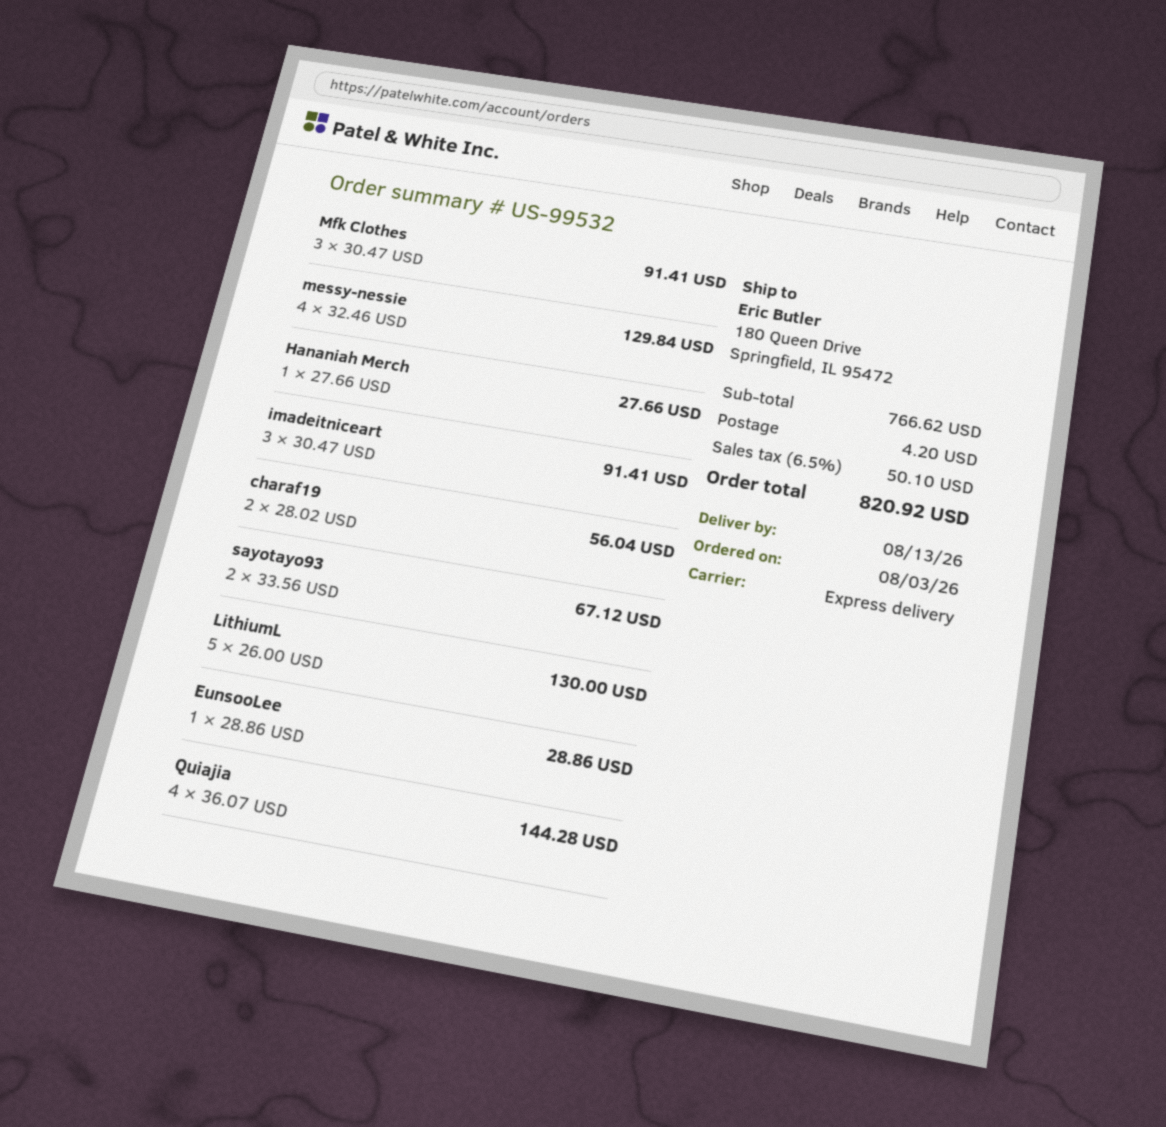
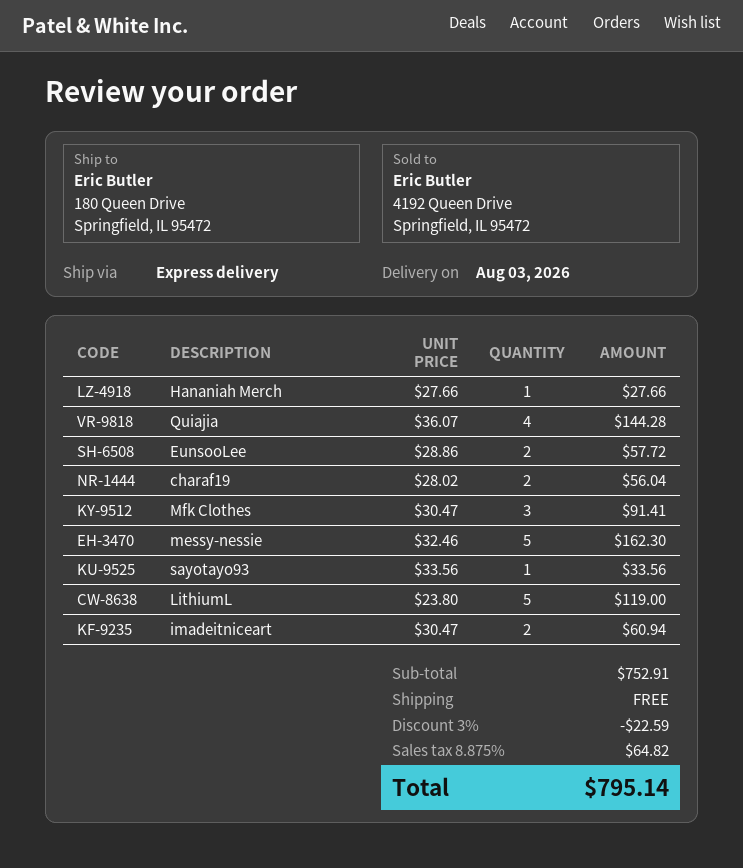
delivery date: 2026-08-13 -> 2026-08-03
messy-nessie: 4 x 32.46 = 129.84 -> 5 x 32.46 = 162.30
imadeitniceart: 3 x 30.47 = 91.41 -> 2 x 30.47 = 60.94
sayotayo93: 2 x 33.56 = 67.12 -> 1 x 33.56 = 33.56
LithiumL: 5 x 26.00 = 130.00 -> 5 x 23.80 = 119.00
EunsooLee: 1 x 28.86 = 28.86 -> 2 x 28.86 = 57.72
subtotal: 766.62 -> 752.91
discount: none -> 3% = 22.59
shipping: 4.20 -> 0.00
tax: 6.5% = 50.10 -> 8.875% = 64.82
total: 820.92 -> 795.14

